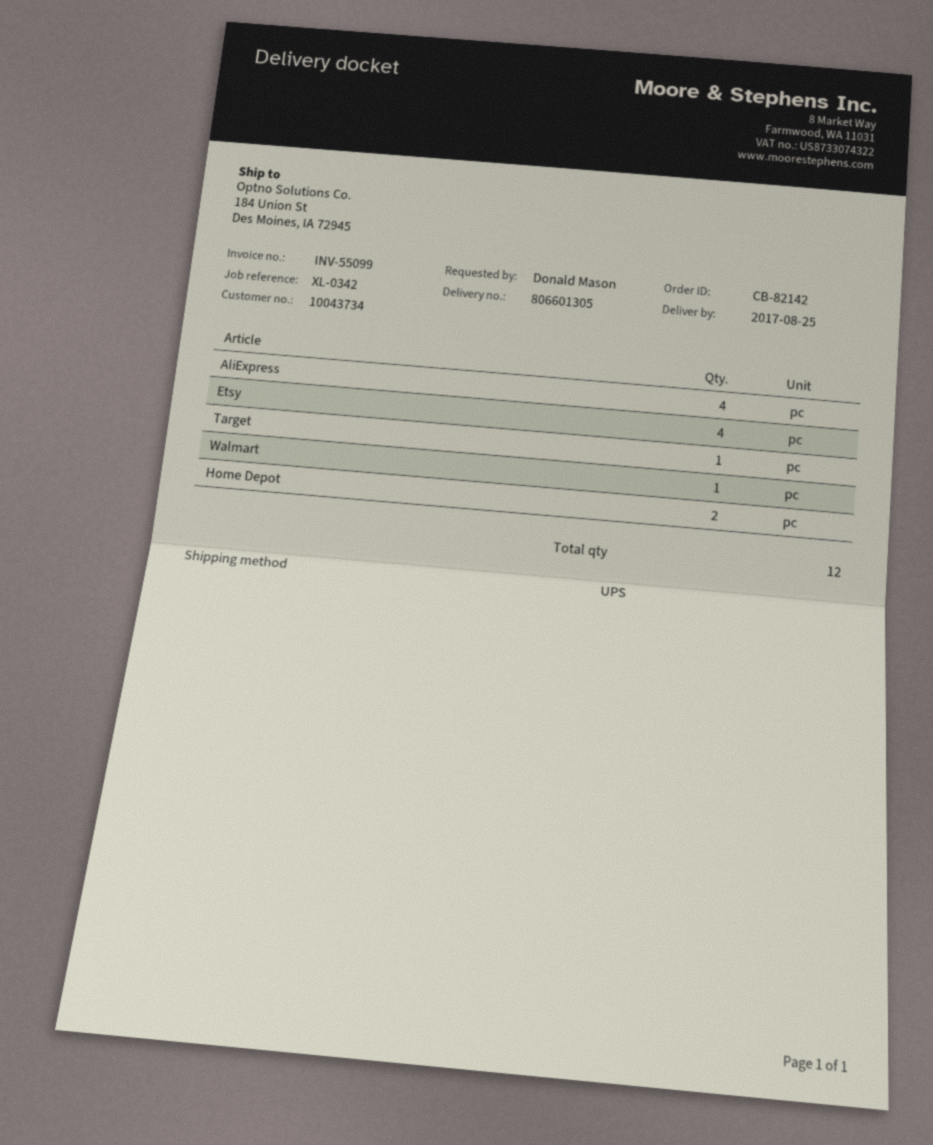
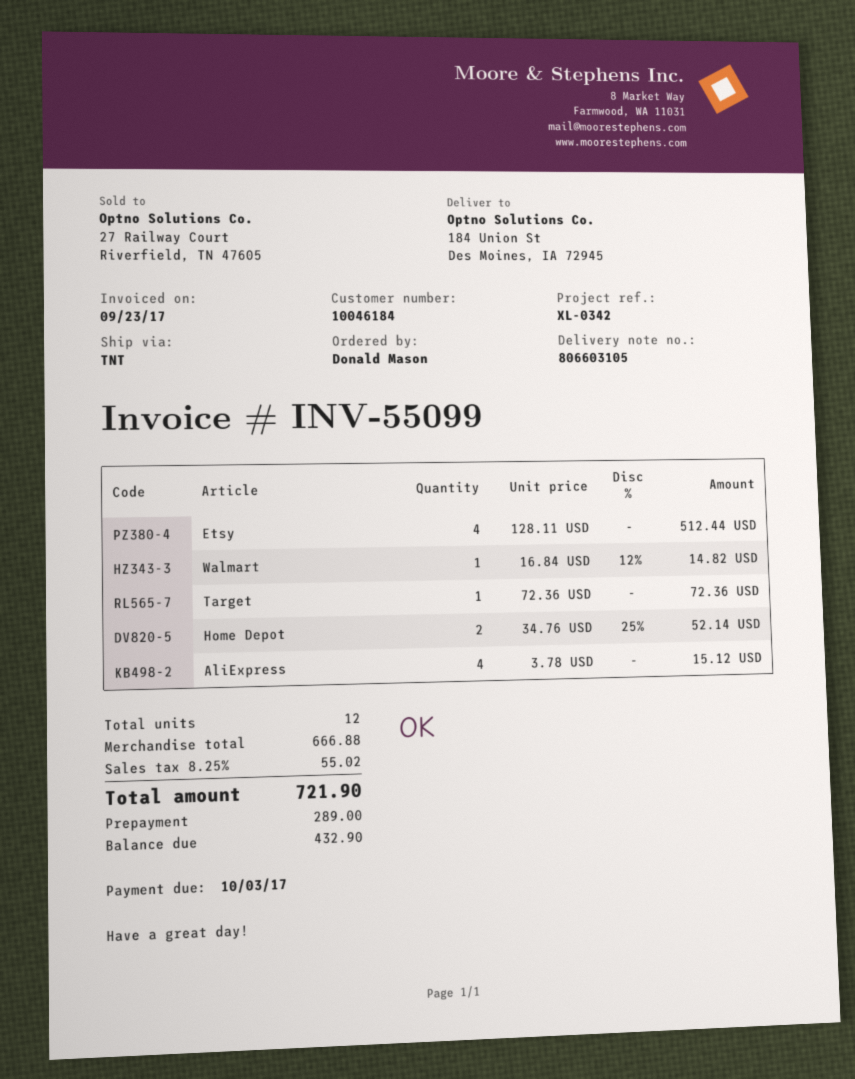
delivery note number: 806601305 -> 806603105
customer number: 10043734 -> 10046184
shipping method: UPS -> TNT

